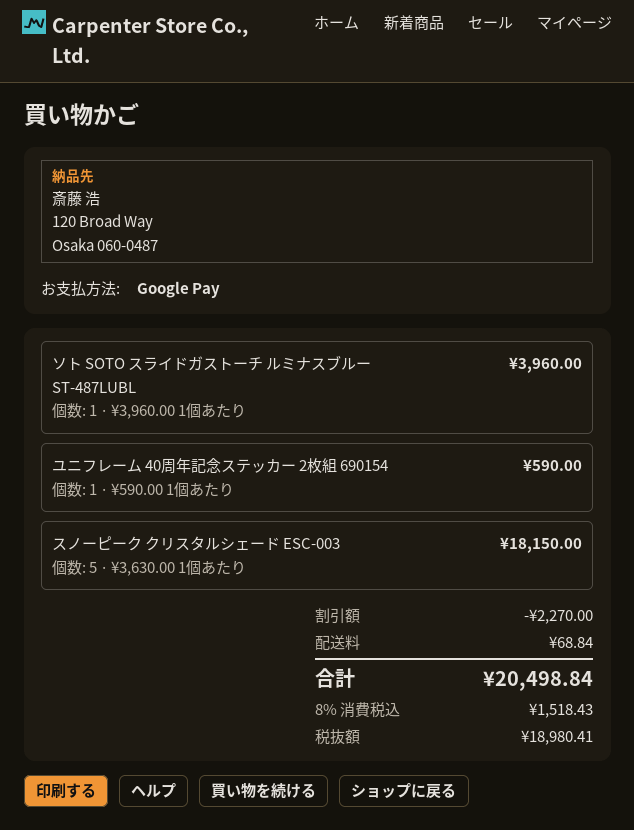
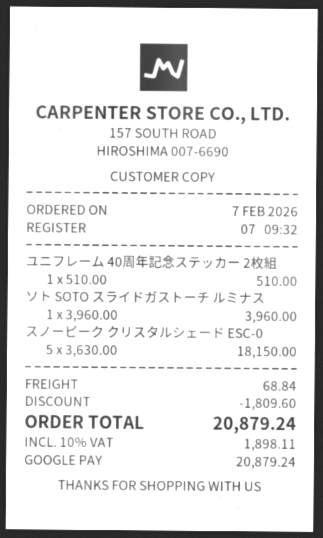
ユニフレーム 40周年記念ステッカー 2枚組 690154: 1 x 590.00 = 590.00 -> 1 x 510.00 = 510.00
discount: 2270.00 -> 1809.60
tax: 8% = 1518.43 -> 10% = 1898.11
total: 20498.84 -> 20879.24

